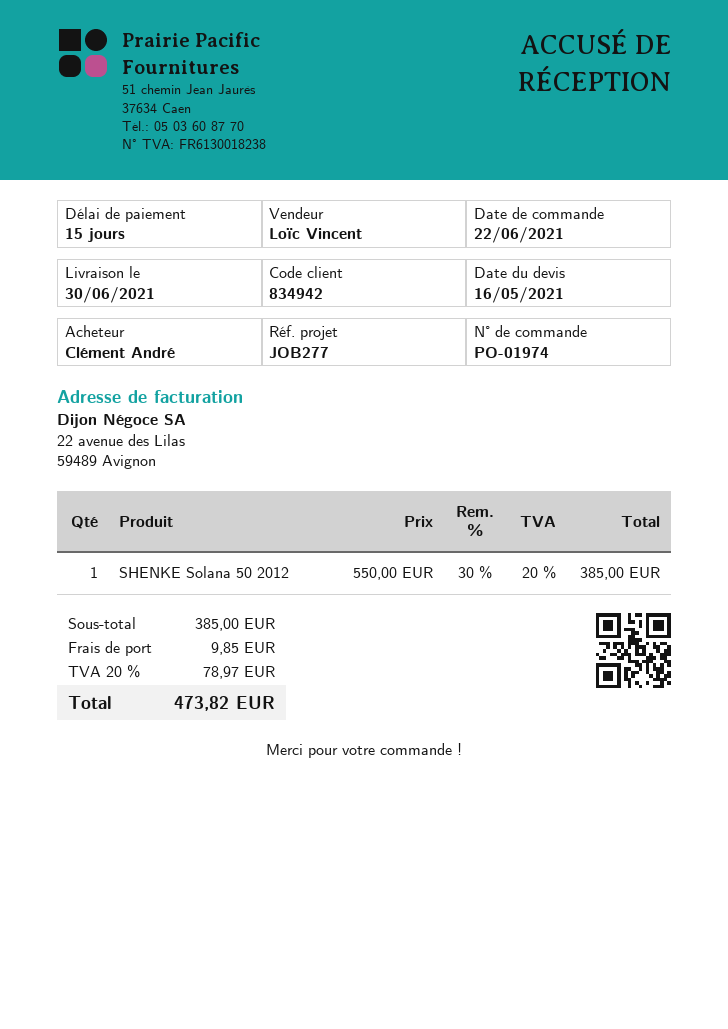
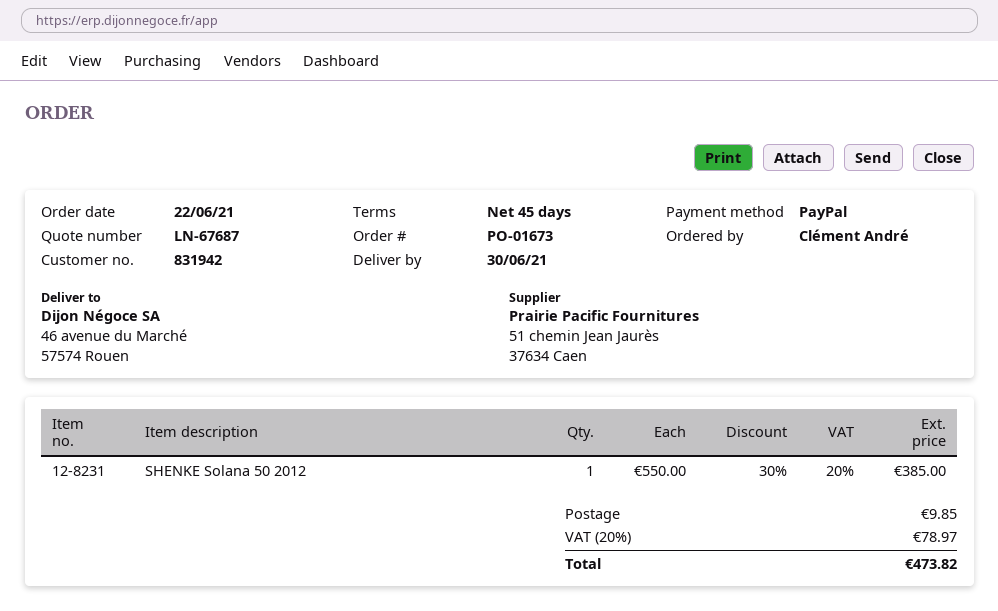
order number: PO-01974 -> PO-01673
payment terms: 15 days -> 45 days
customer number: 834942 -> 831942

